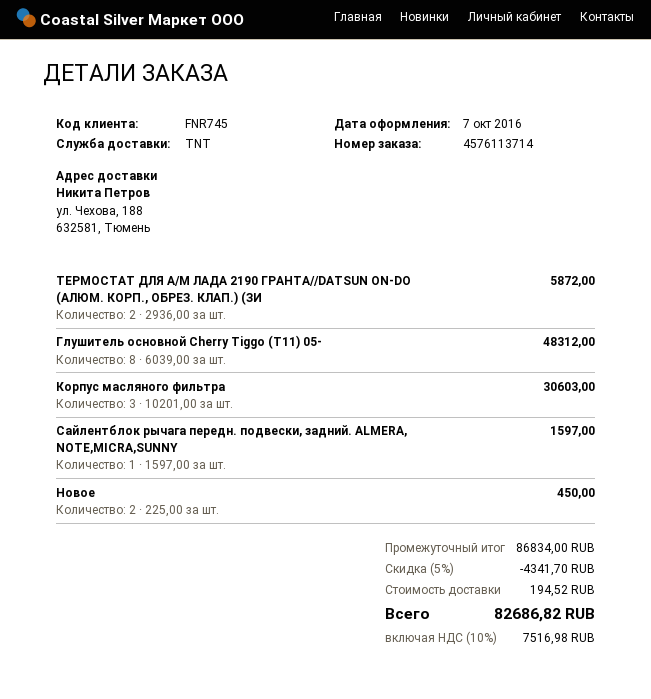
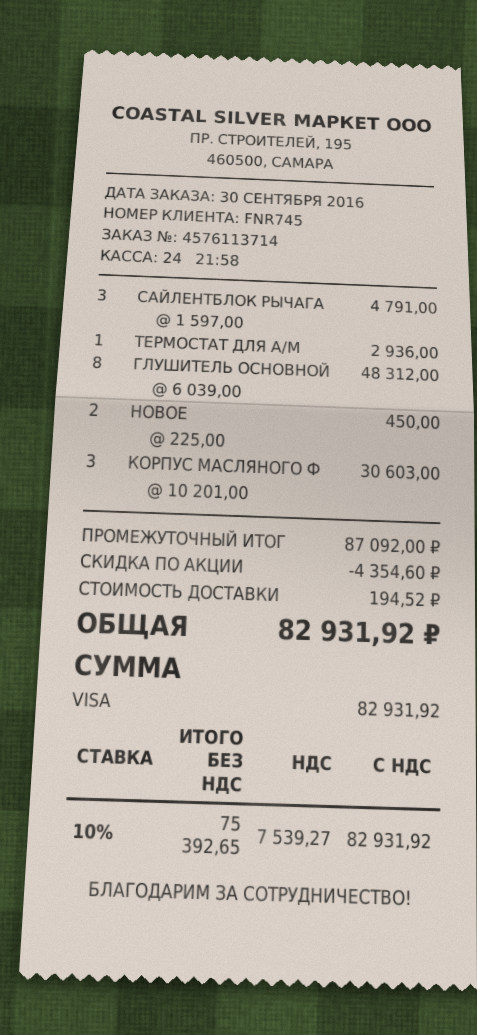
order date: 2016-10-07 -> 2016-09-30
ТЕРМОСТАТ ДЛЯ А/М ЛАДА 2190 ГРАНТА//DATSUN ON-DO (АЛЮМ. КОРП., ОБРЕЗ. КЛАП.) (ЗИ: 2 x 2936.00 = 5872.00 -> 1 x 2936.00 = 2936.00
Сайлентблок рычага передн. подвески, задний. ALMERA, NOTE,MICRA,SUNNY: 1 x 1597.00 = 1597.00 -> 3 x 1597.00 = 4791.00
subtotal: 86834.00 -> 87092.00
discount: 4341.70 -> 4354.60
tax: 10% = 7516.98 -> 10% = 7539.27
total: 82686.82 -> 82931.92

